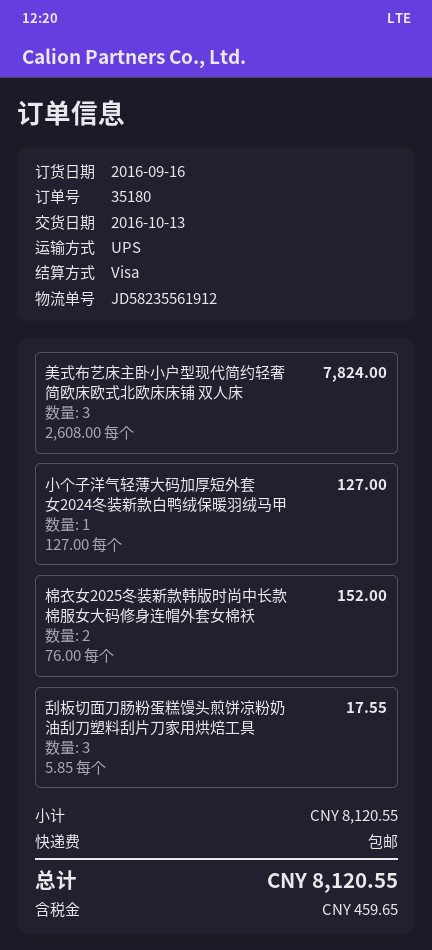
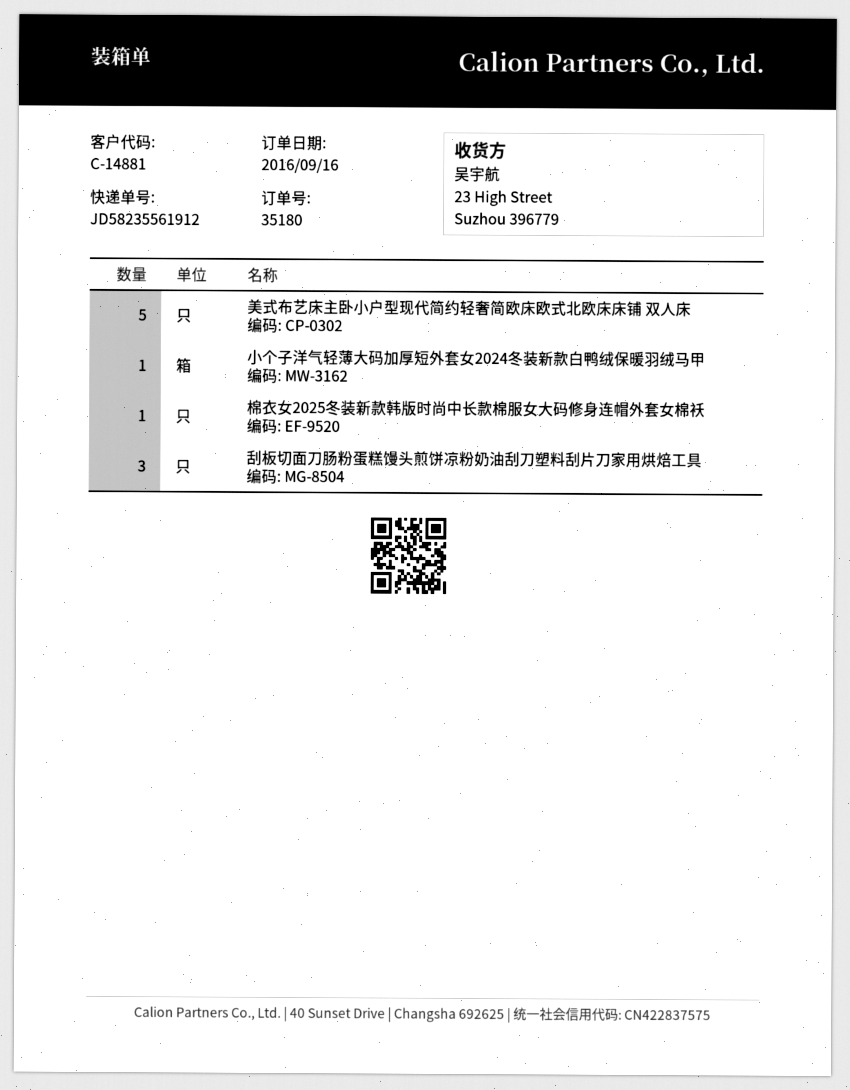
美式布艺床主卧小户型现代简约轻奢简欧床欧式北欧床床铺 双人床: 3 -> 5
棉衣女2025冬装新款韩版时尚中长款棉服女大码修身连帽外套女棉袄: 2 -> 1

